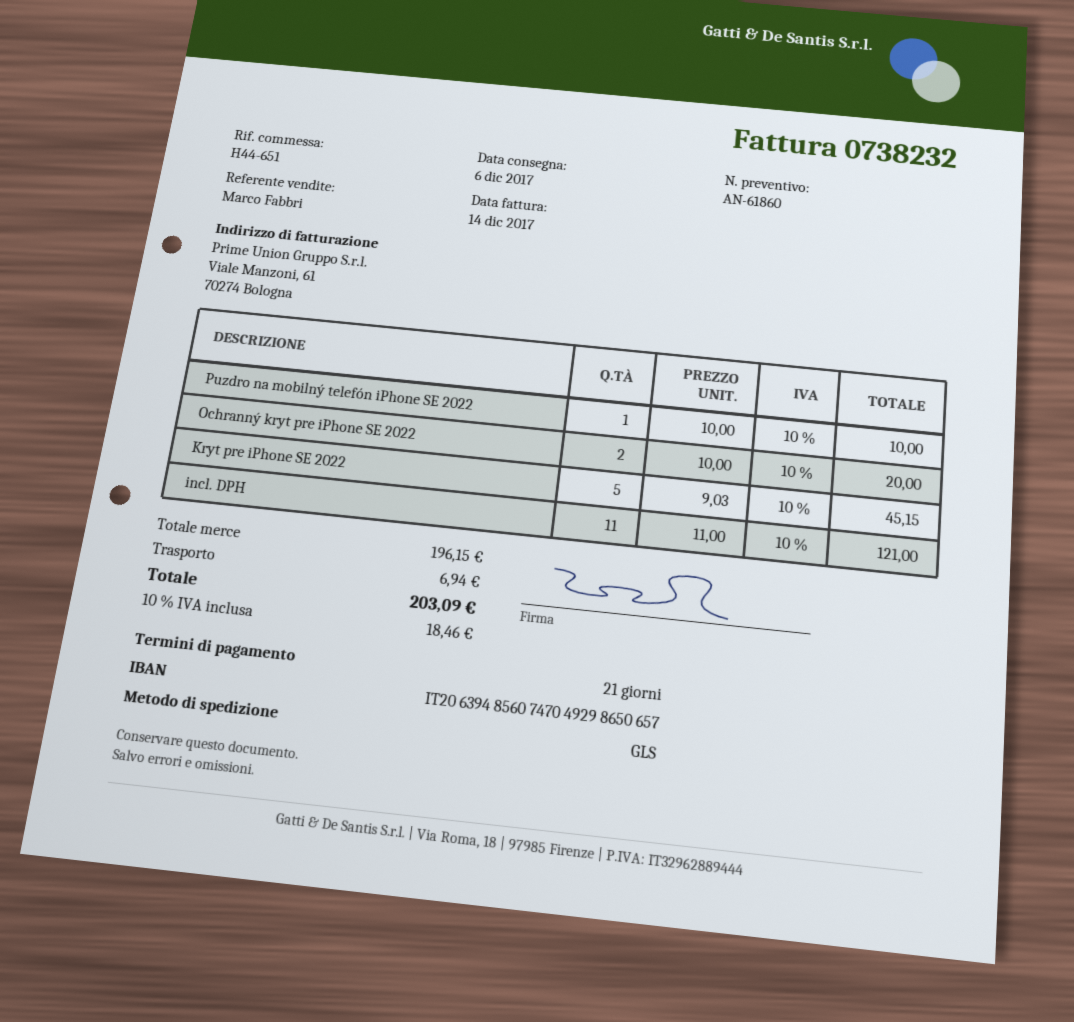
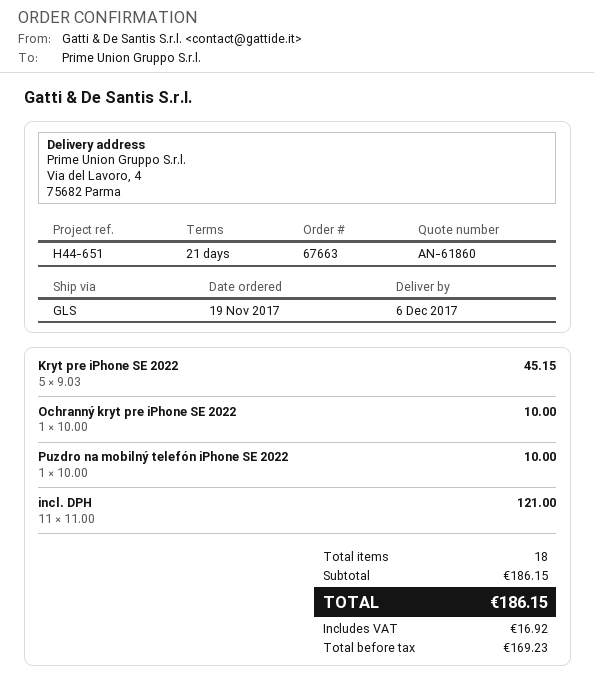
Ochranný kryt pre iPhone SE 2022: 2 x 10.00 = 20.00 -> 1 x 10.00 = 10.00
subtotal: 196.15 -> 186.15
shipping: 6.94 -> none
tax: 18.46 -> 16.92
total: 203.09 -> 186.15

